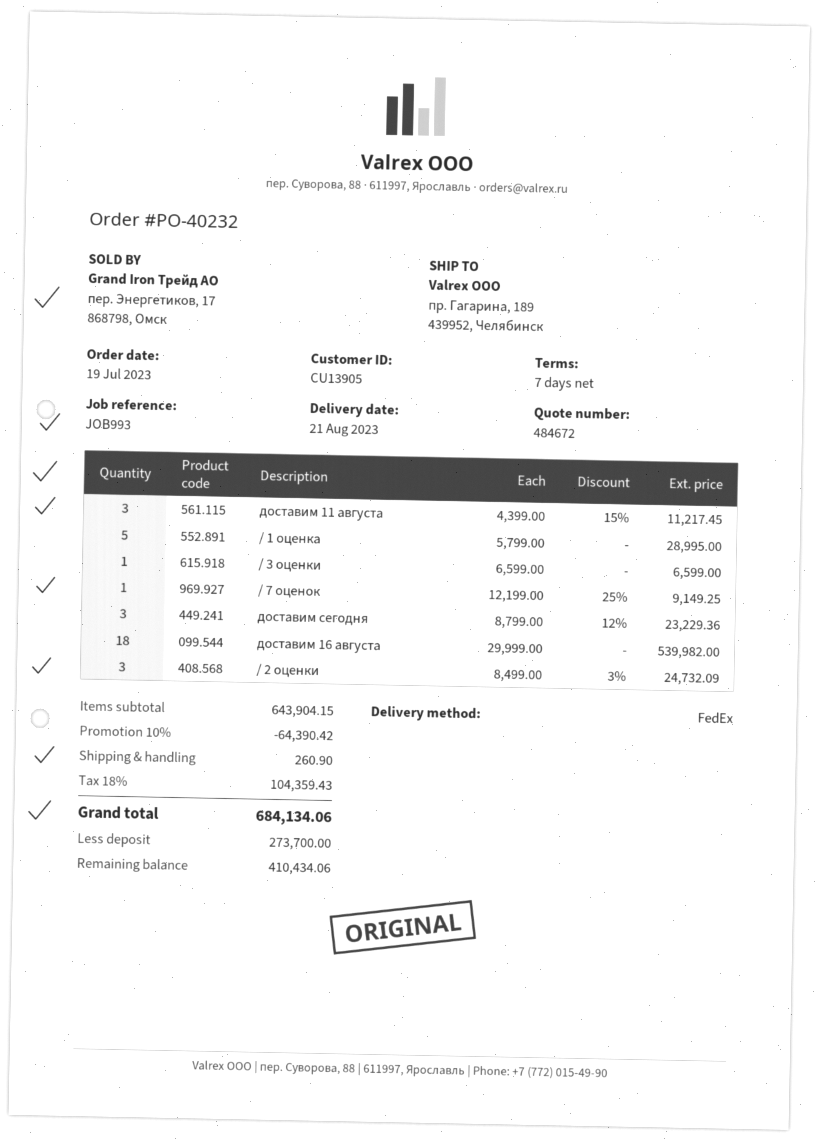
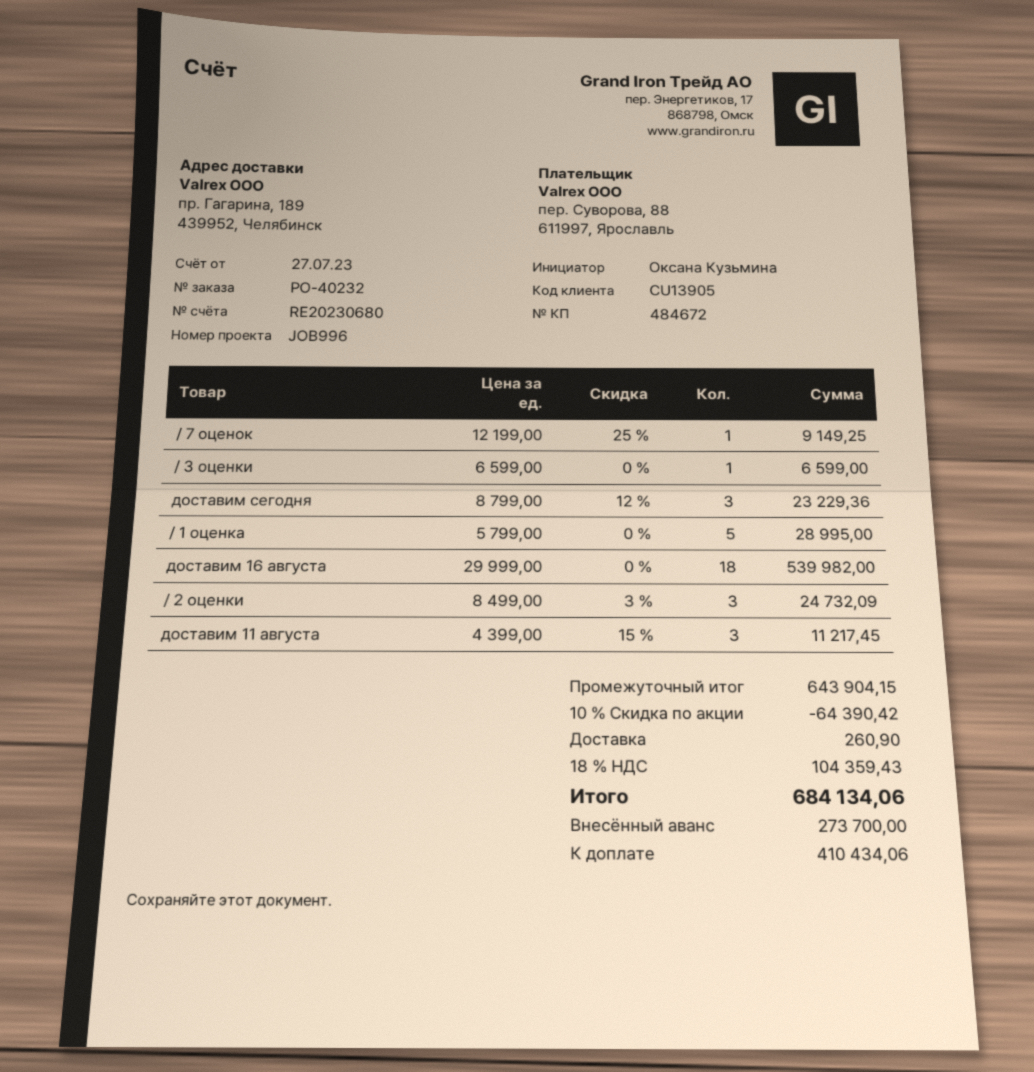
reference: JOB993 -> JOB996

